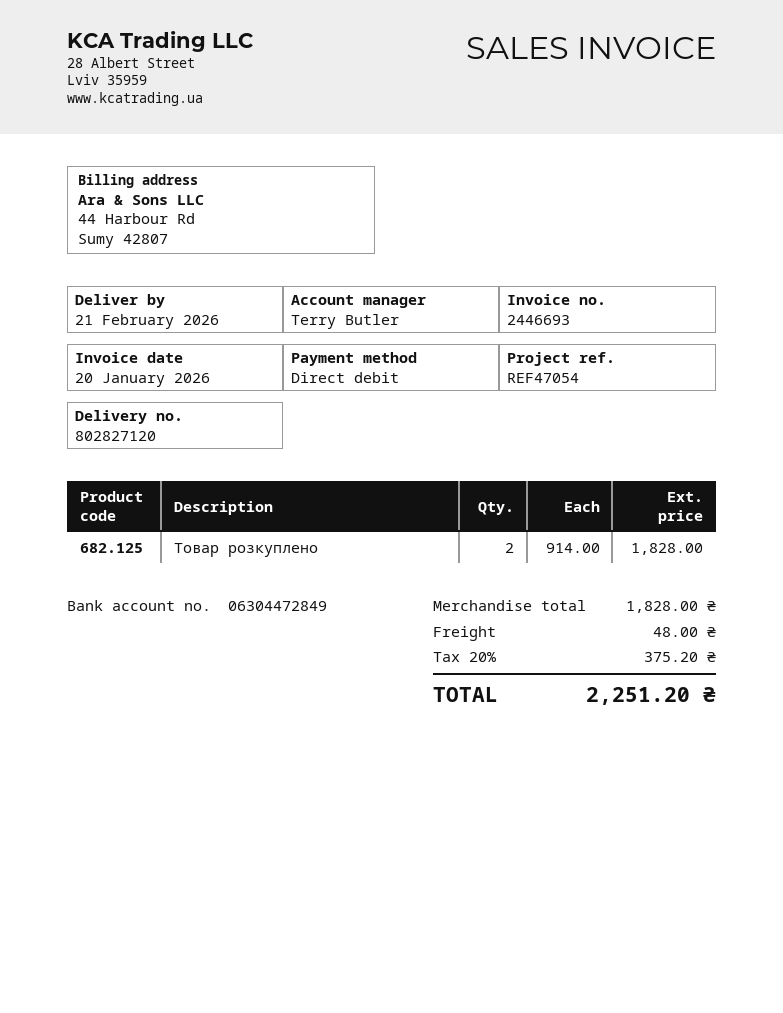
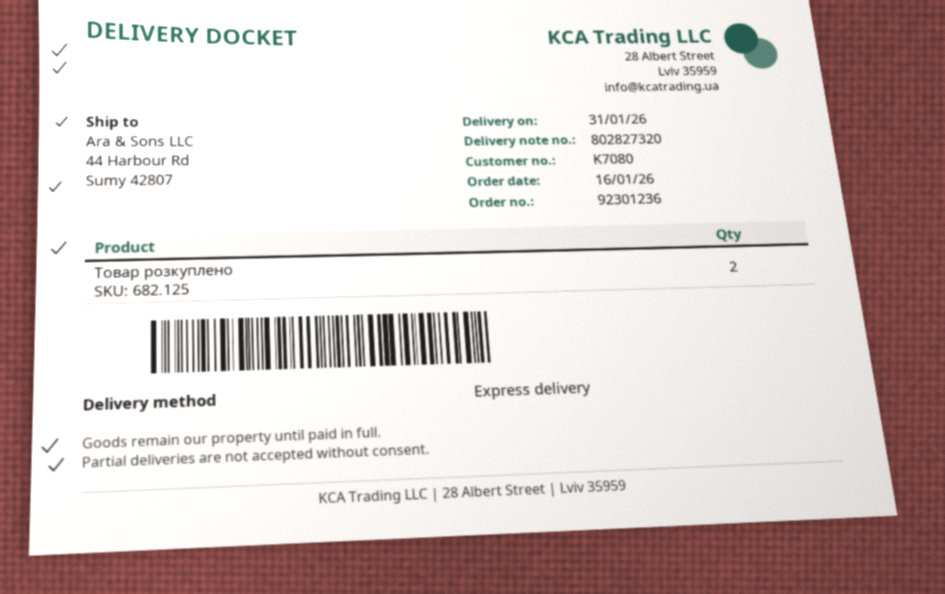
delivery note number: 802827120 -> 802827320
delivery date: 2026-02-21 -> 2026-01-31

